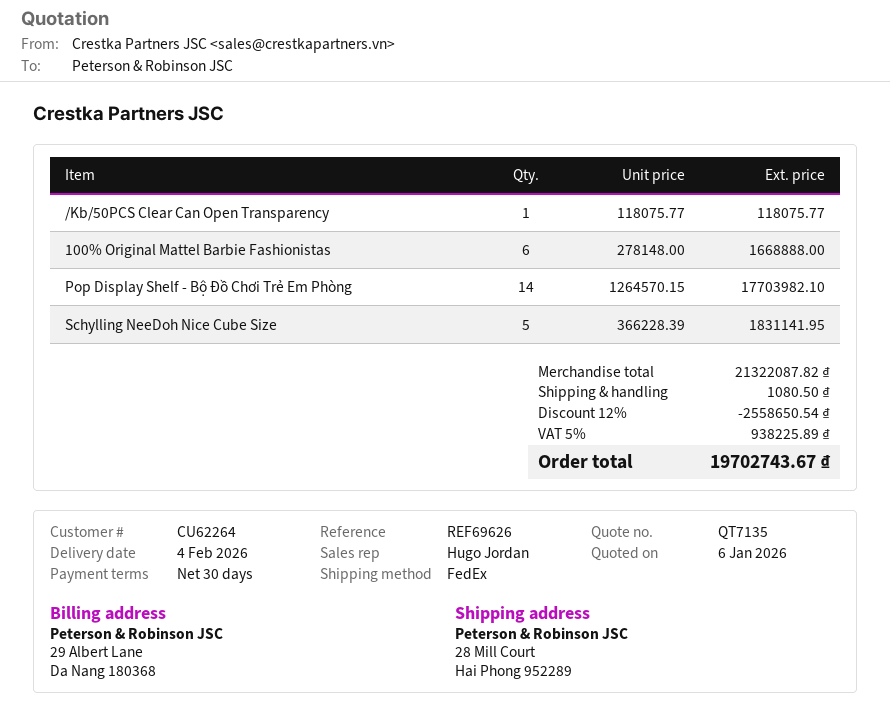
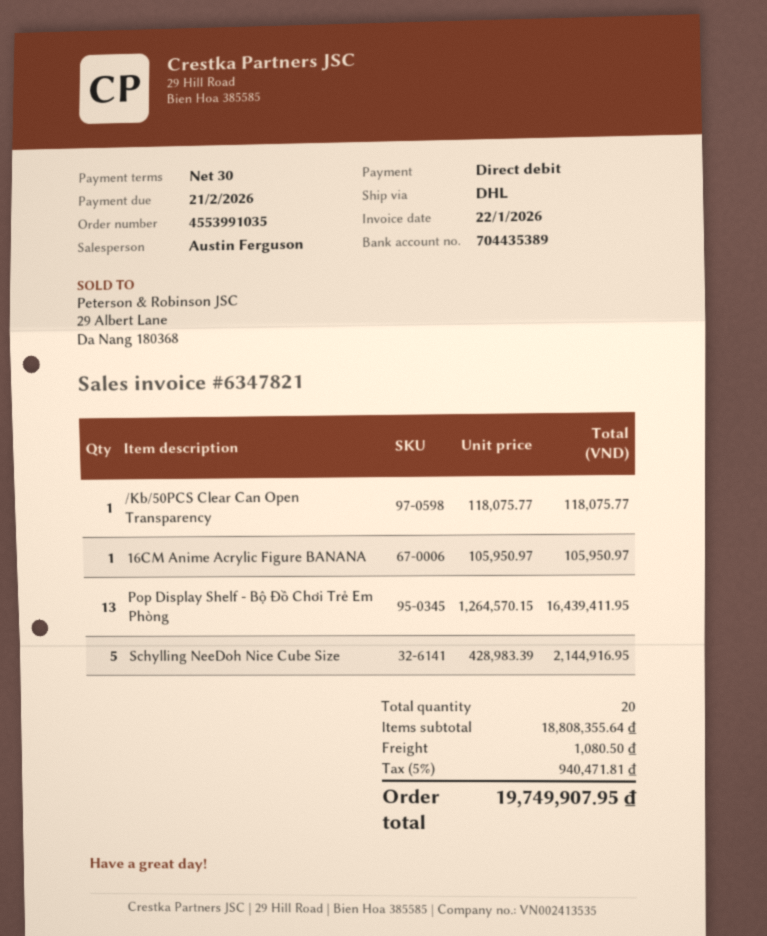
sales rep: Hugo Jordan -> Austin Ferguson
shipping method: FedEx -> DHL
100% Original Mattel Barbie Fashionistas: 6 x 278148.00 = 1668888.00 -> none
Pop Display Shelf - Bộ Đồ Chơi Trẻ Em Phòng: 14 x 1264570.15 = 17703982.10 -> 13 x 1264570.15 = 16439411.95
Schylling NeeDoh Nice Cube Size: 5 x 366228.39 = 1831141.95 -> 5 x 428983.39 = 2144916.95
16CM Anime Acrylic Figure BANANA: none -> 1 x 105950.97 = 105950.97
subtotal: 21322087.82 -> 18808355.64
discount: 12% = 2558650.54 -> none
tax: 5% = 938225.89 -> 5% = 940471.81
total: 19702743.67 -> 19749907.95

